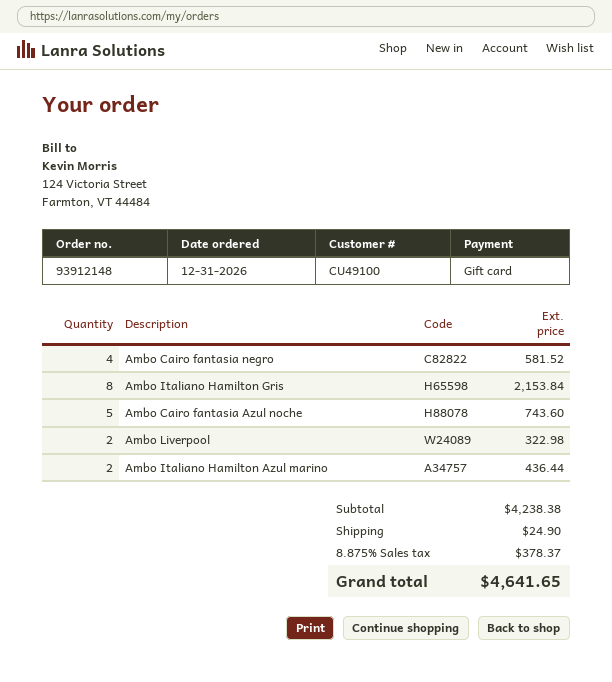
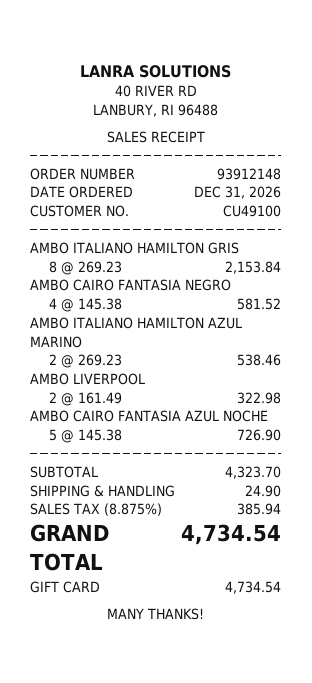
Ambo Cairo fantasia Azul noche: 5 for 743.60 -> 5 for 726.90
Ambo Italiano Hamilton Azul marino: 2 for 436.44 -> 2 for 538.46
subtotal: 4238.38 -> 4323.70
tax: 8.875% = 378.37 -> 8.875% = 385.94
total: 4641.65 -> 4734.54

